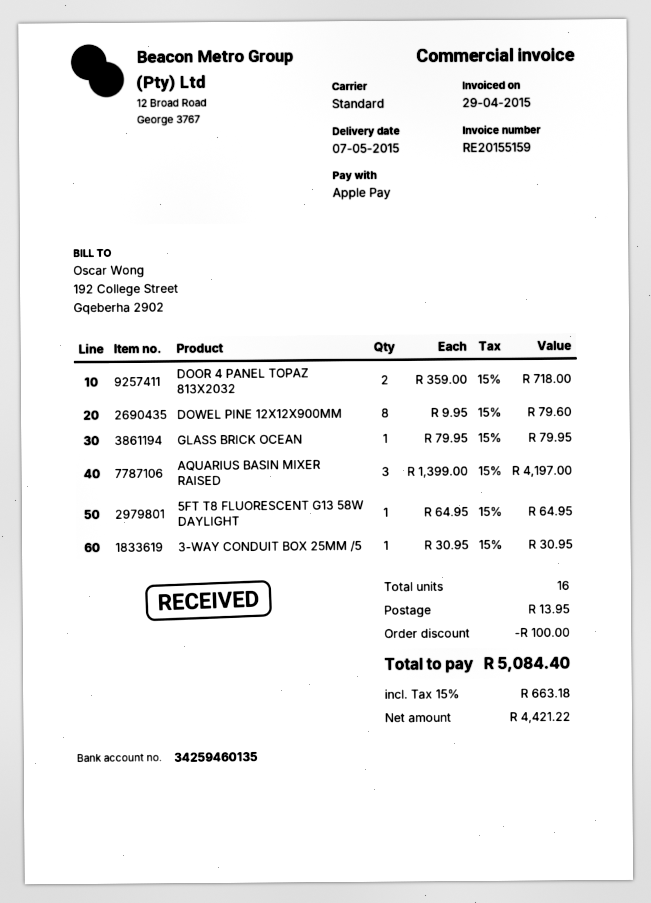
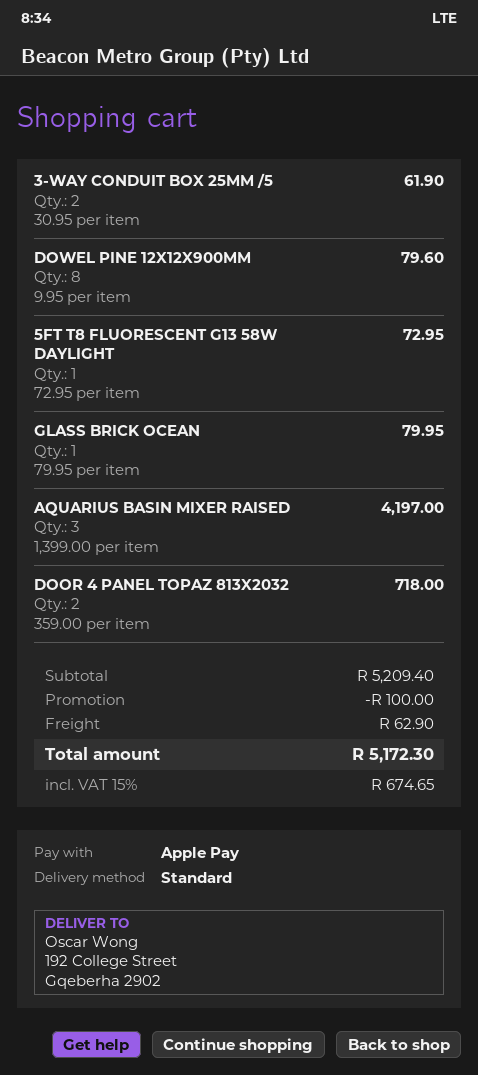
5FT T8 FLUORESCENT G13 58W DAYLIGHT: 1 x 64.95 = 64.95 -> 1 x 72.95 = 72.95
3-WAY CONDUIT BOX 25MM /5: 1 x 30.95 = 30.95 -> 2 x 30.95 = 61.90
shipping: 13.95 -> 62.90
tax: 15% = 663.18 -> 15% = 674.65
total: 5084.40 -> 5172.30

